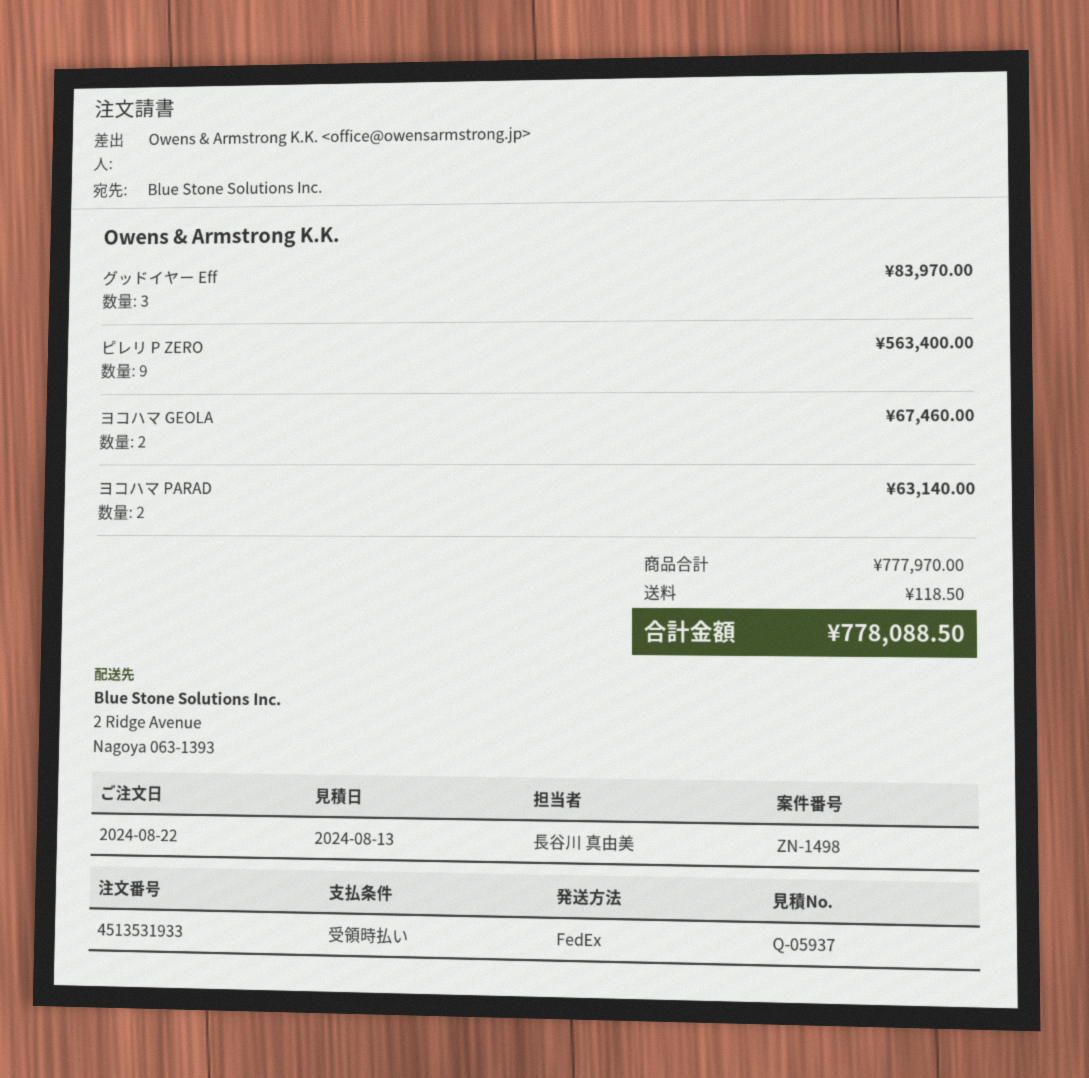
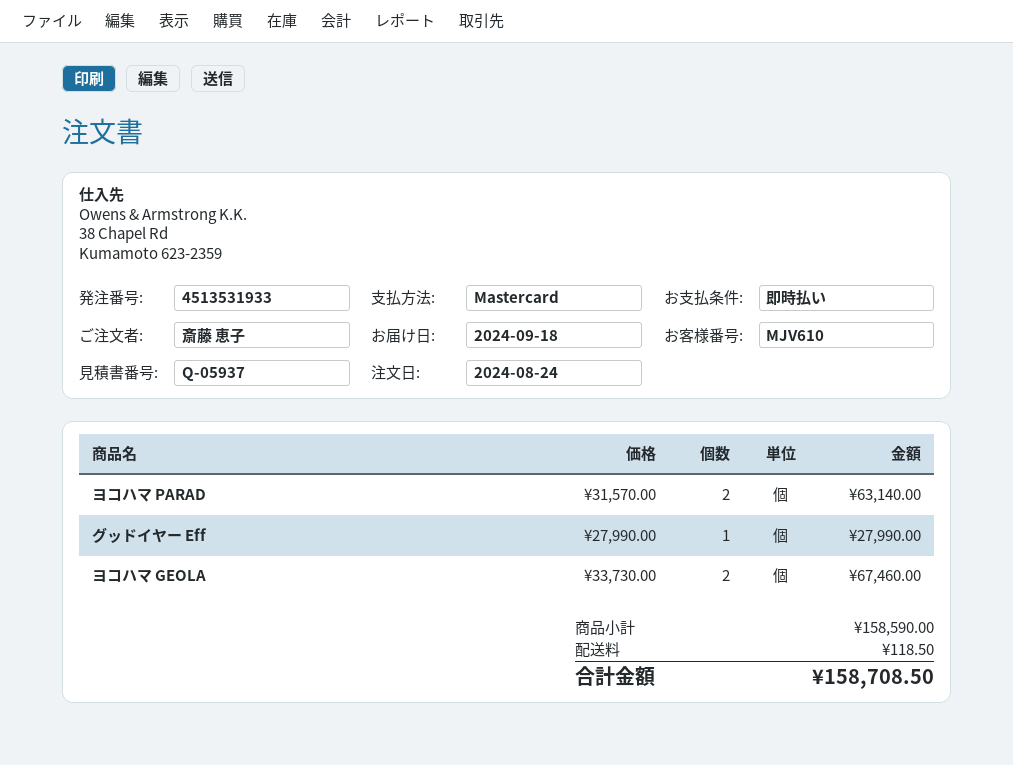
order date: 2024-08-22 -> 2024-08-24
グッドイヤー Eff: 3 for 83970.00 -> 1 for 27990.00
ピレリ P ZERO: 9 for 563400.00 -> none
subtotal: 777970.00 -> 158590.00
total: 778088.50 -> 158708.50

